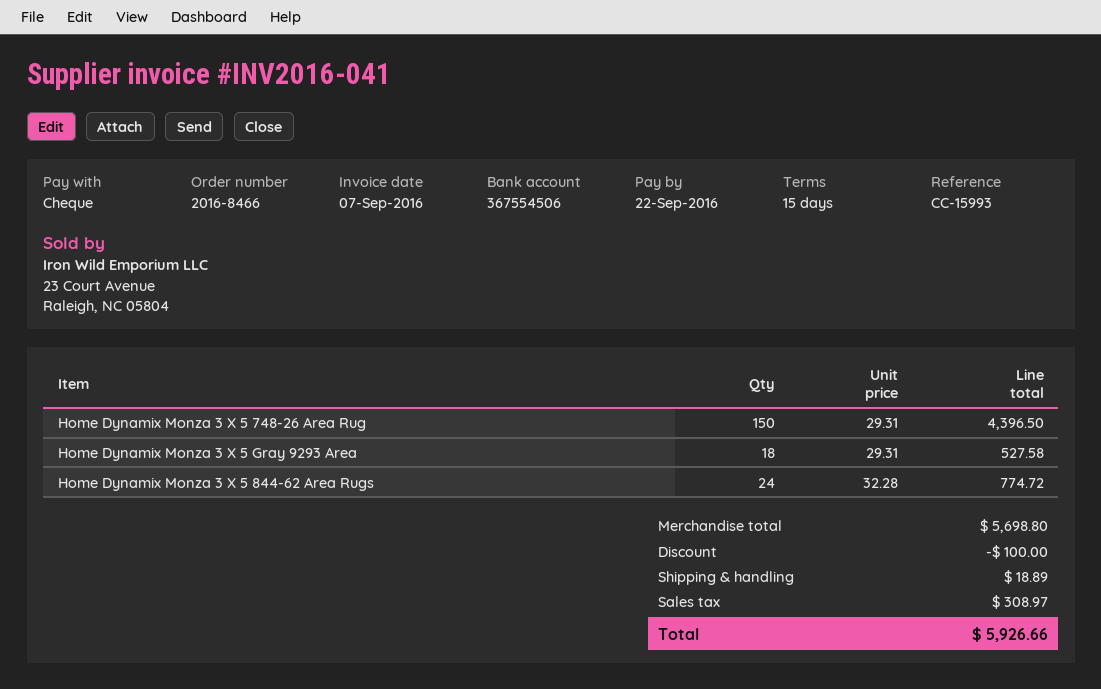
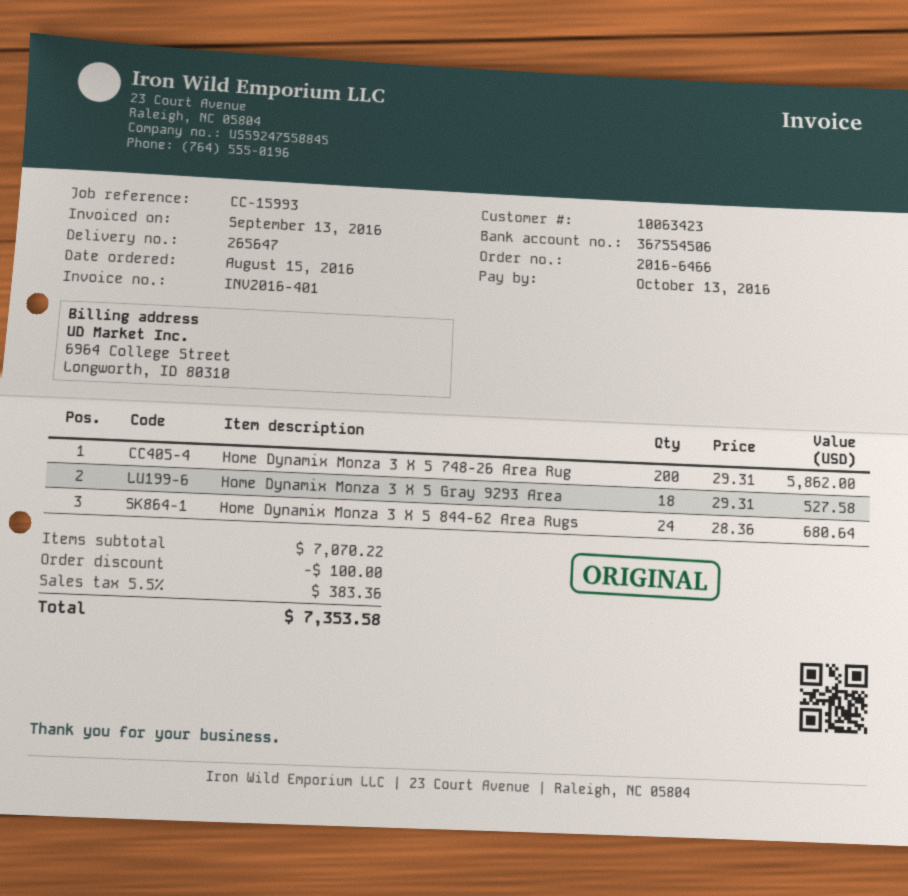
order number: 2016-8466 -> 2016-6466
invoice number: INV2016-041 -> INV2016-401
invoice date: 2016-09-07 -> 2016-09-13
due date: 2016-09-22 -> 2016-10-13
Home Dynamix Monza 3 X 5 748-26 Area Rug: 150 x 29.31 = 4396.50 -> 200 x 29.31 = 5862.00
Home Dynamix Monza 3 X 5 844-62 Area Rugs: 24 x 32.28 = 774.72 -> 24 x 28.36 = 680.64
subtotal: 5698.80 -> 7070.22
shipping: 18.89 -> none
tax: 308.97 -> 383.36
total: 5926.66 -> 7353.58

